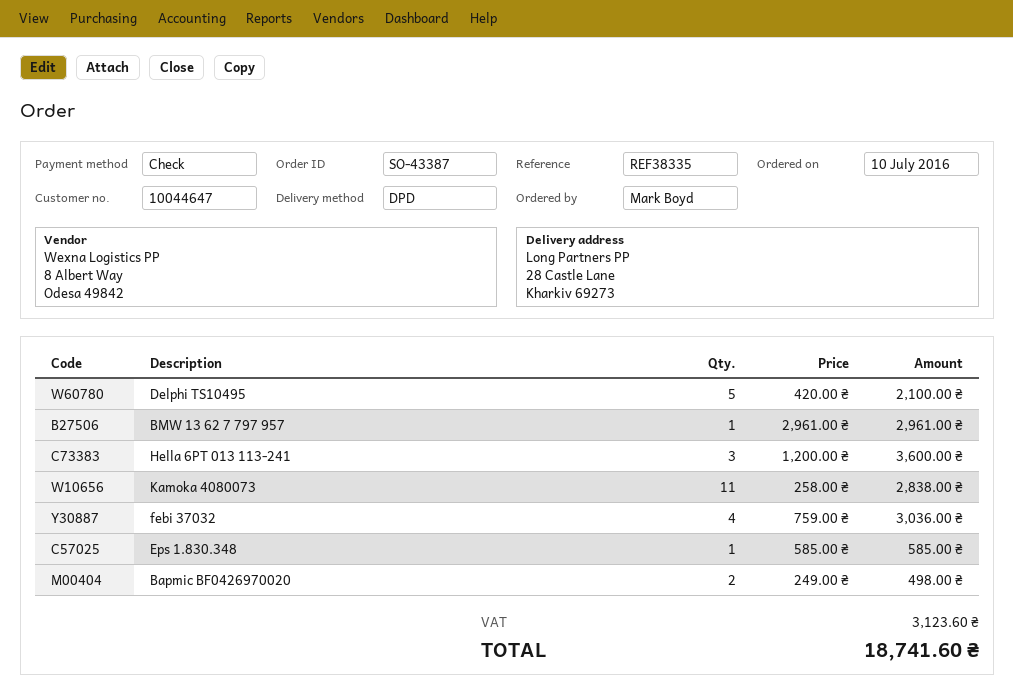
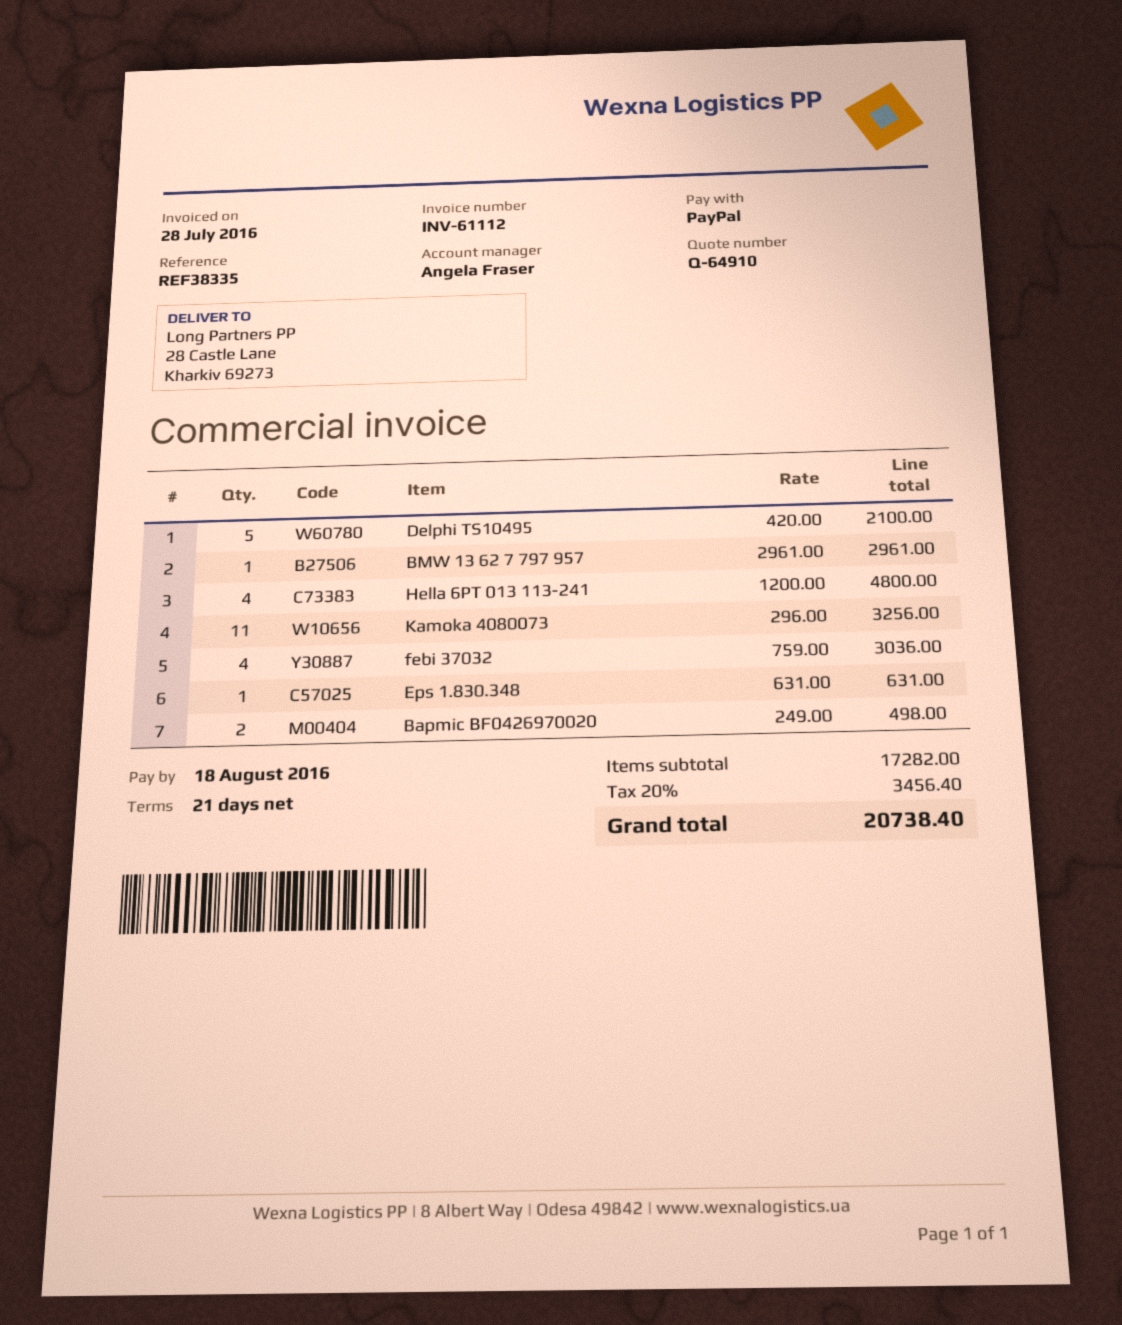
payment method: cheque -> PayPal
Hella 6PT 013 113-241: 3 x 1200.00 = 3600.00 -> 4 x 1200.00 = 4800.00
Kamoka 4080073: 11 x 258.00 = 2838.00 -> 11 x 296.00 = 3256.00
Eps 1.830.348: 1 x 585.00 = 585.00 -> 1 x 631.00 = 631.00
tax: 3123.60 -> 3456.40
total: 18741.60 -> 20738.40

